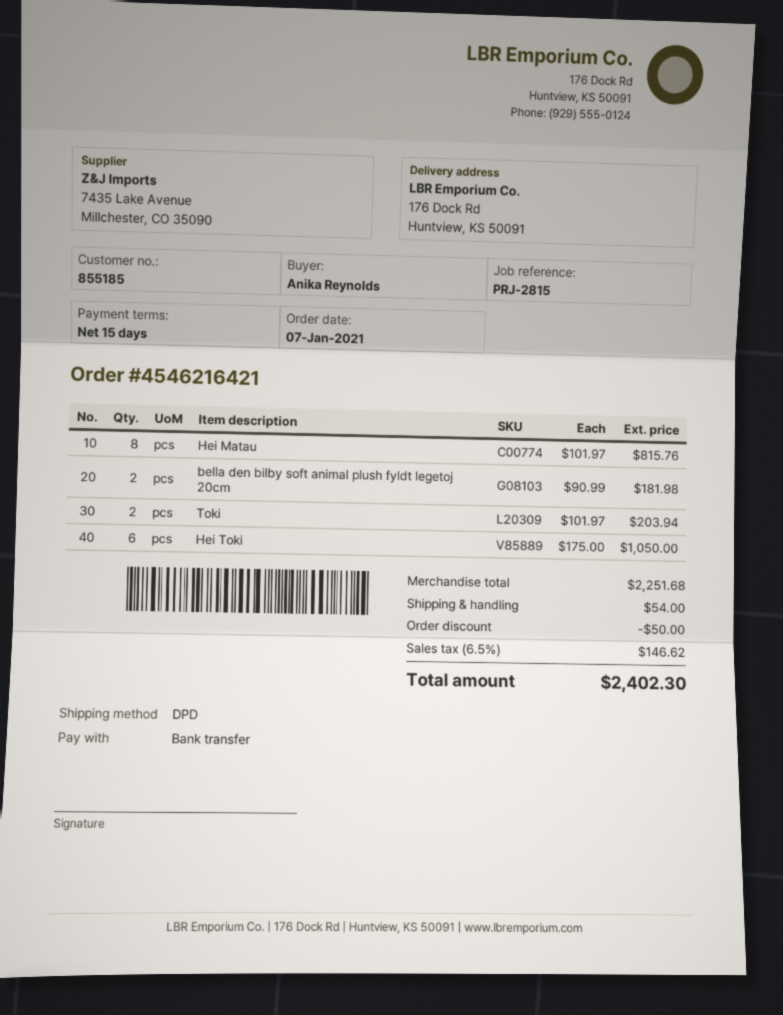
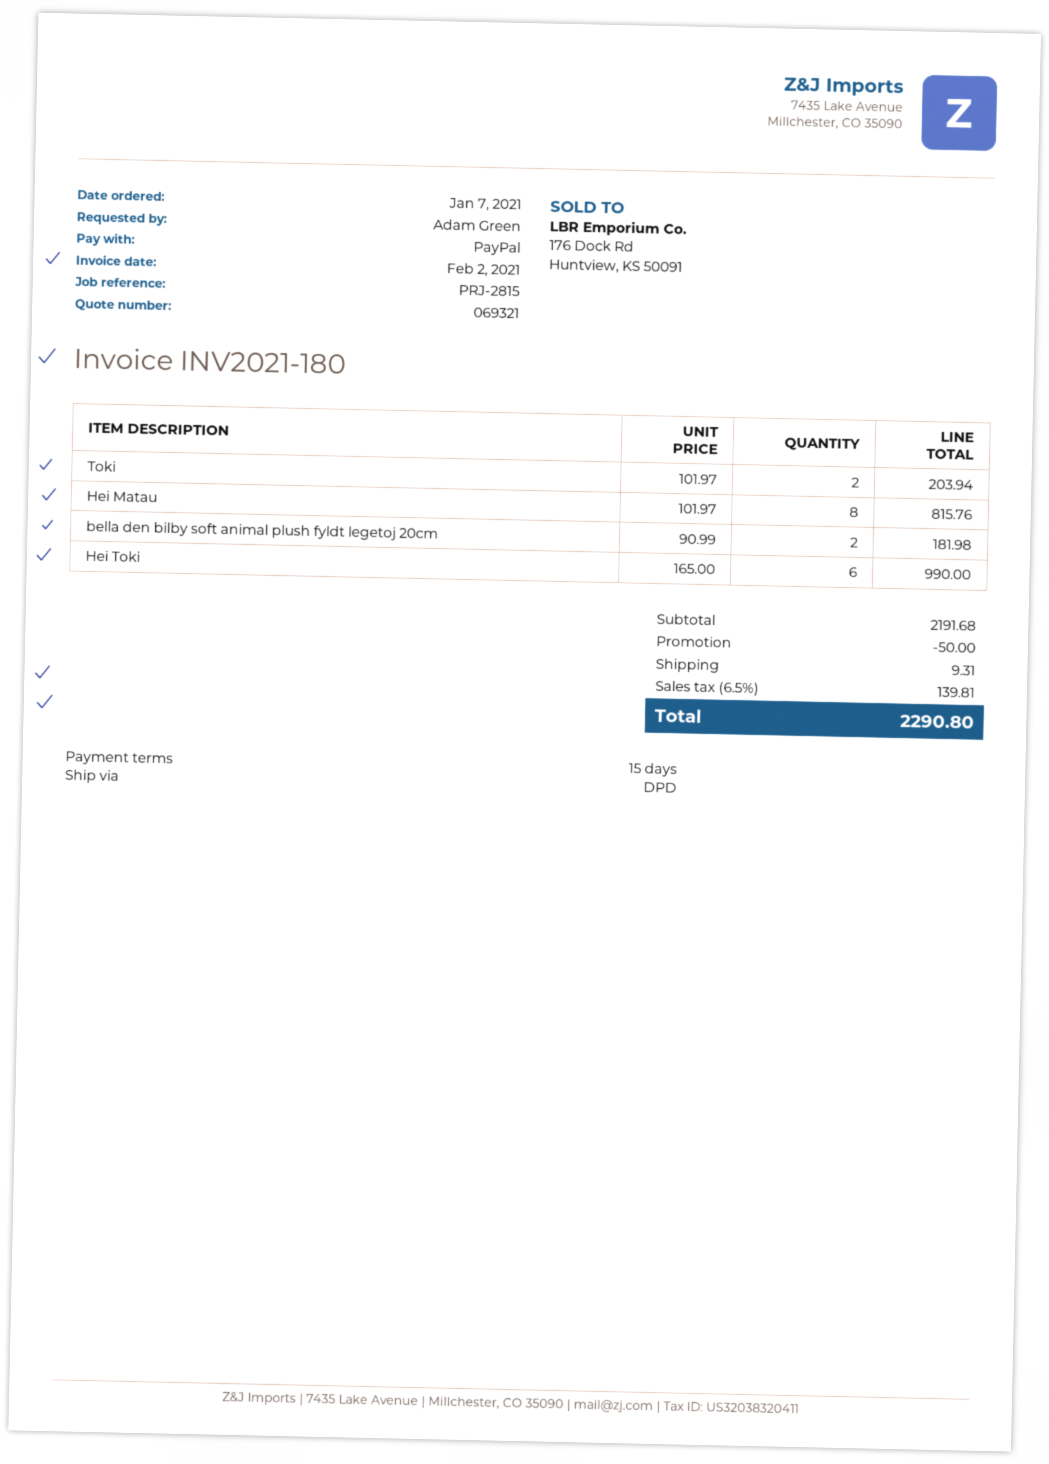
ordered by: Anika Reynolds -> Adam Green
payment method: bank transfer -> PayPal
Hei Toki: 6 x 175.00 = 1050.00 -> 6 x 165.00 = 990.00
subtotal: 2251.68 -> 2191.68
shipping: 54.00 -> 9.31
tax: 6.5% = 146.62 -> 6.5% = 139.81
total: 2402.30 -> 2290.80

